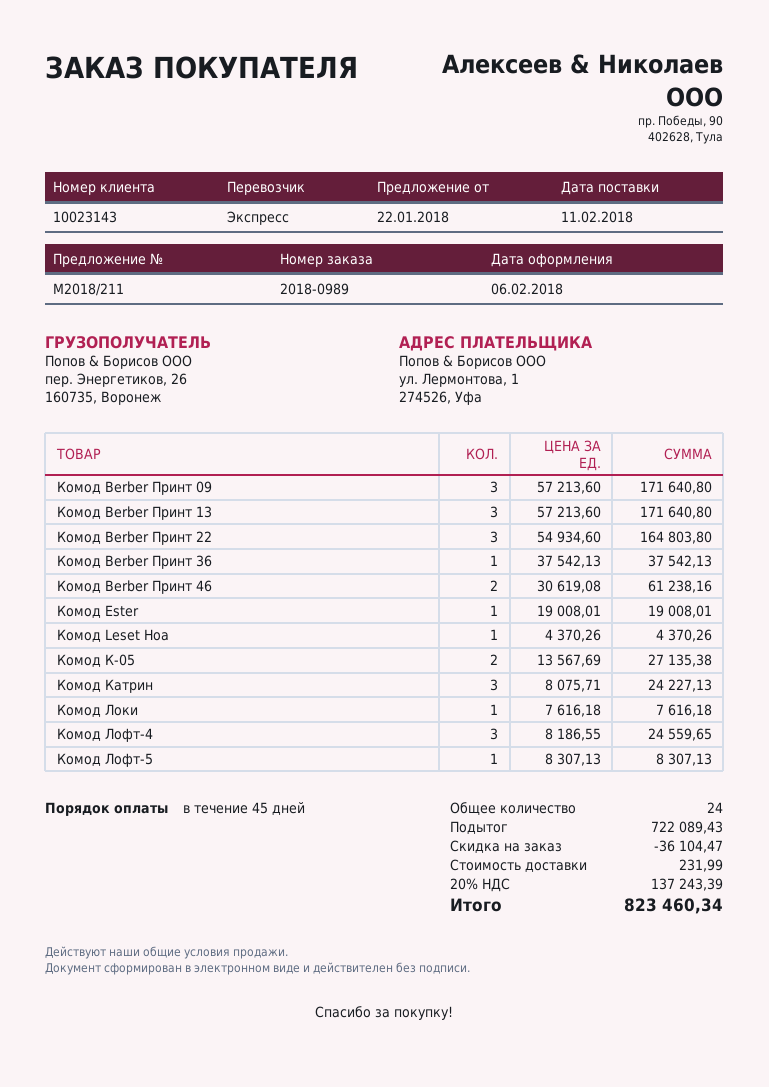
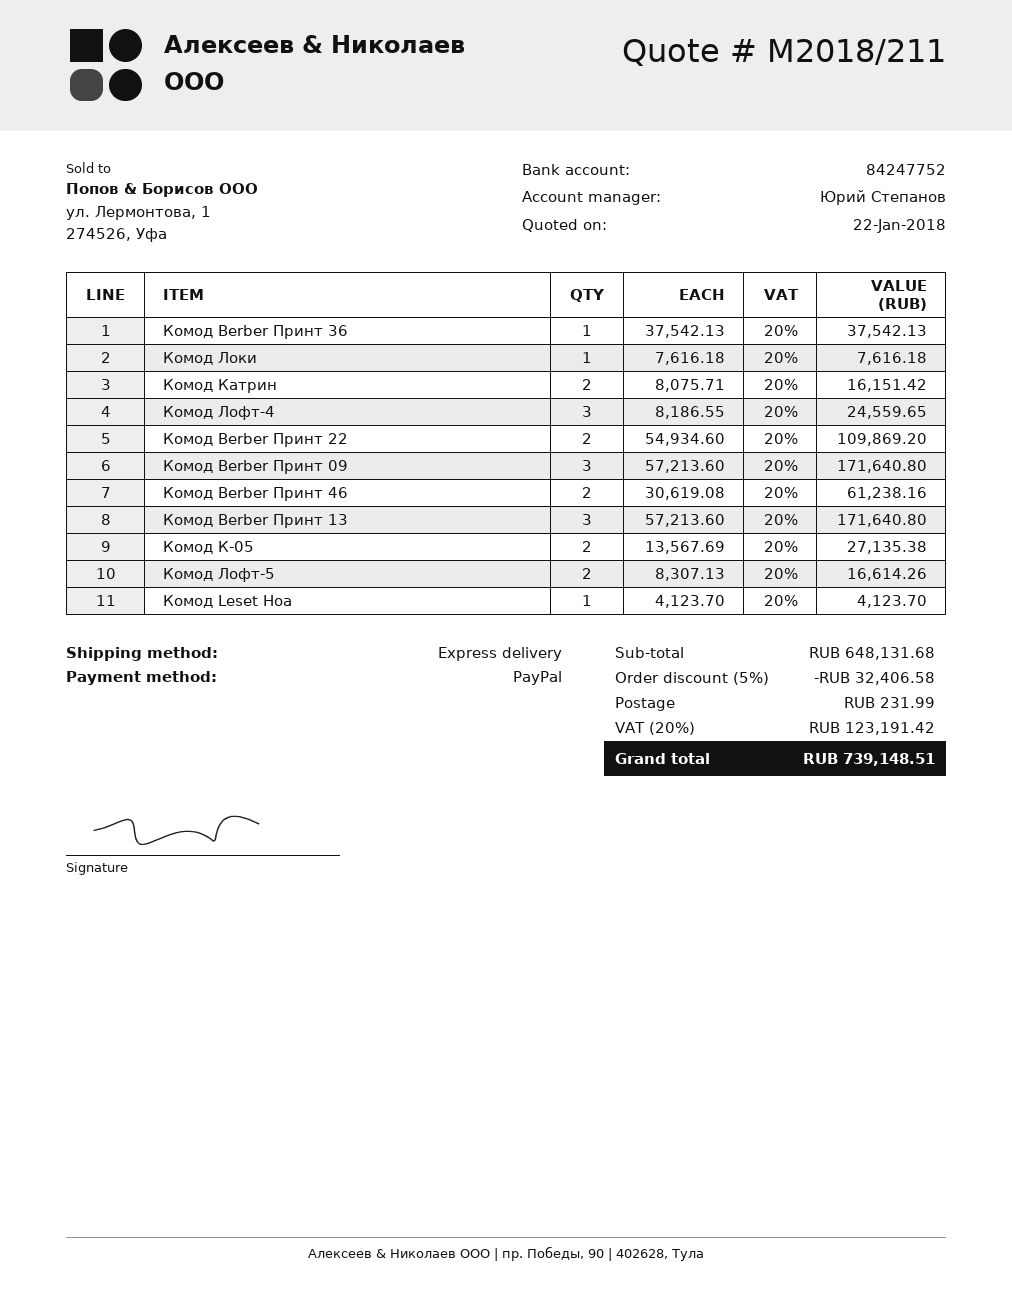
Комод Berber Принт 22: 3 x 54934.60 = 164803.80 -> 2 x 54934.60 = 109869.20
Комод Ester: 1 x 19008.01 = 19008.01 -> none
Комод Leset Ноа: 1 x 4370.26 = 4370.26 -> 1 x 4123.70 = 4123.70
Комод Катрин: 3 x 8075.71 = 24227.13 -> 2 x 8075.71 = 16151.42
Комод Лофт-5: 1 x 8307.13 = 8307.13 -> 2 x 8307.13 = 16614.26
subtotal: 722089.43 -> 648131.68
discount: 36104.47 -> 32406.58
tax: 20% = 137243.39 -> 20% = 123191.42
total: 823460.34 -> 739148.51

